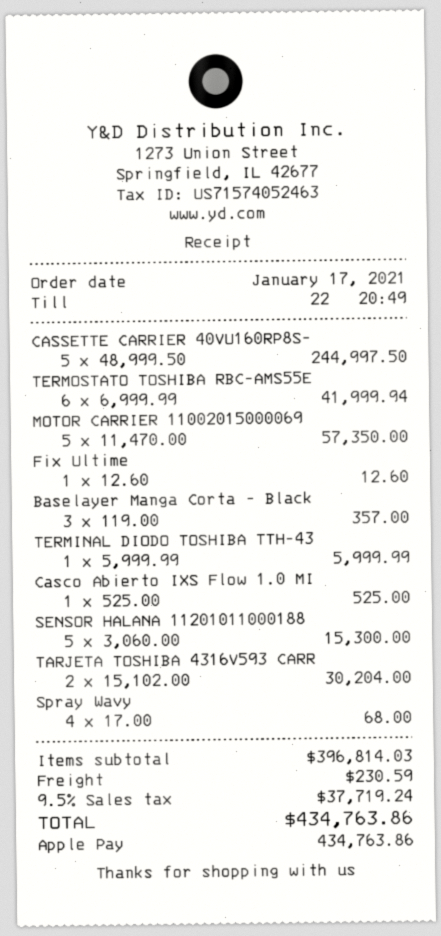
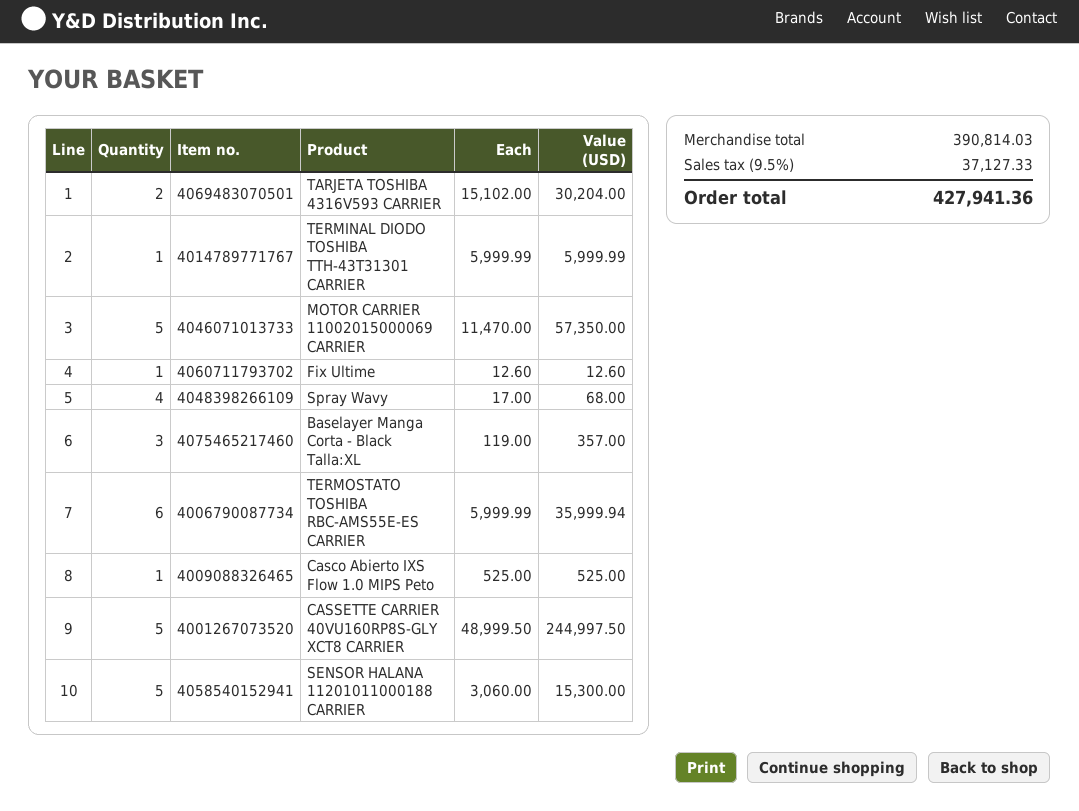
TERMOSTATO TOSHIBA RBC-AMS55E: 6 x 6999.99 = 41999.94 -> 6 x 5999.99 = 35999.94
subtotal: 396814.03 -> 390814.03
shipping: 230.59 -> none
tax: 9.5% = 37719.24 -> 9.5% = 37127.33
total: 434763.86 -> 427941.36

